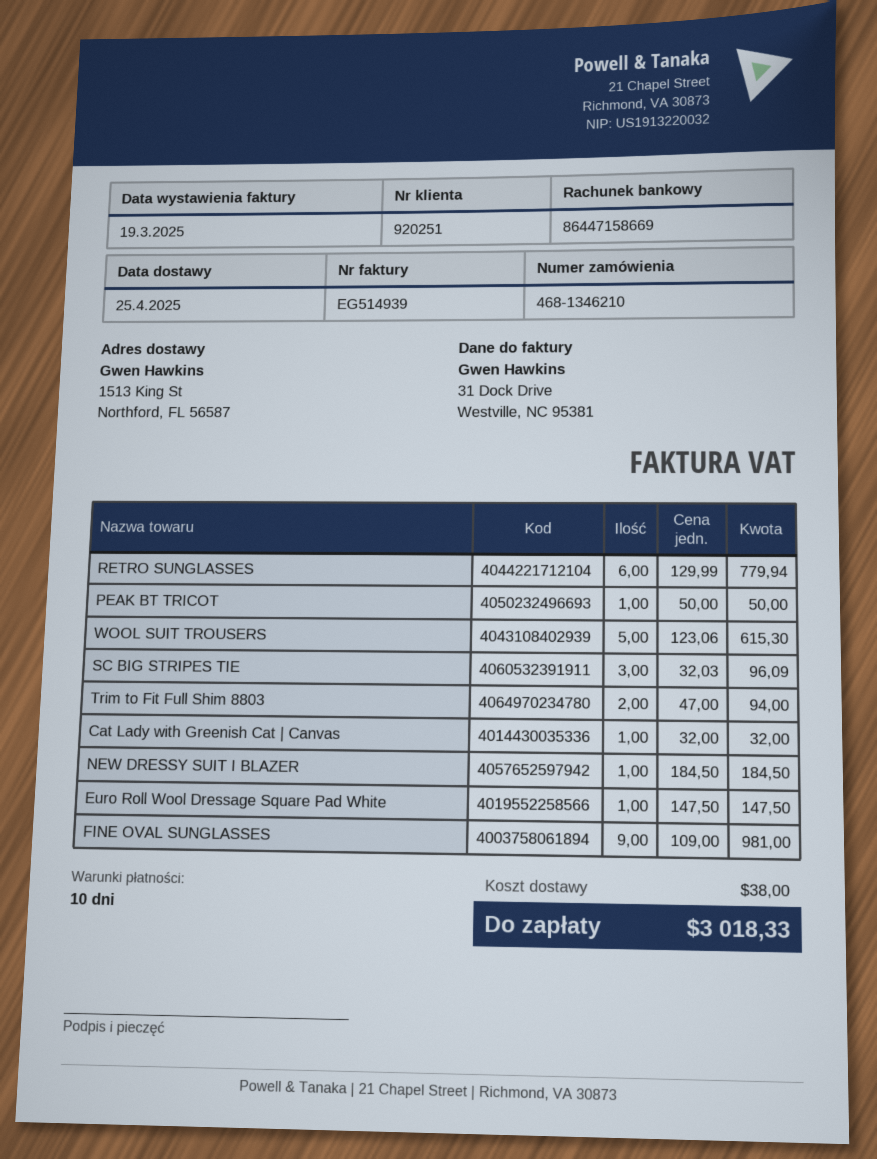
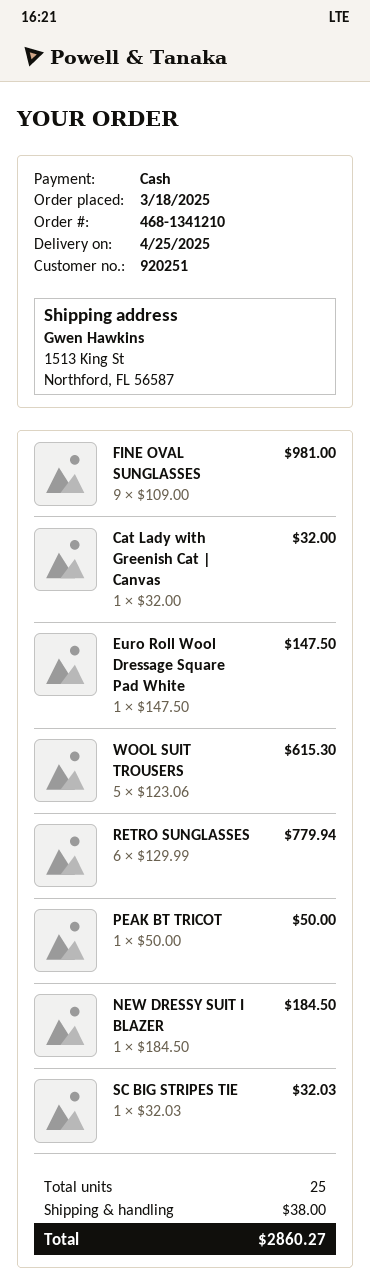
order number: 468-1346210 -> 468-1341210
SC BIG STRIPES TIE: 3 x 32.03 = 96.09 -> 1 x 32.03 = 32.03
Trim to Fit Full Shim 8803: 2 x 47.00 = 94.00 -> none
total: 3018.33 -> 2860.27

